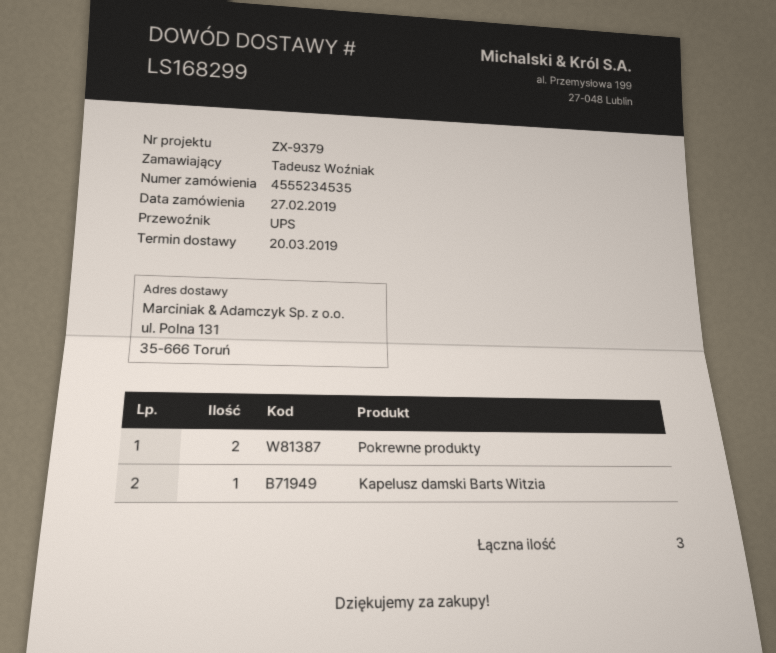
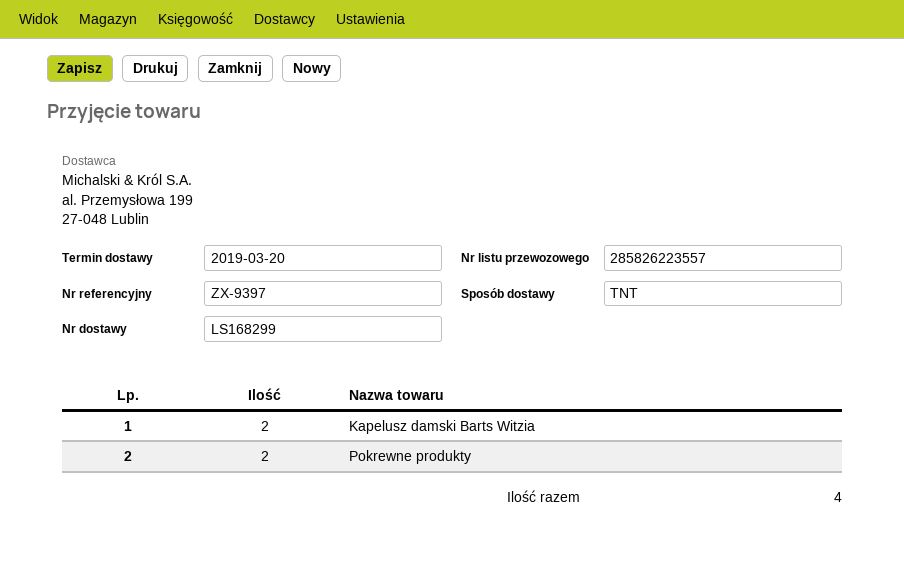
reference: ZX-9379 -> ZX-9397
shipping method: UPS -> TNT
Kapelusz damski Barts Witzia: 1 -> 2
total quantity: 3 -> 4

